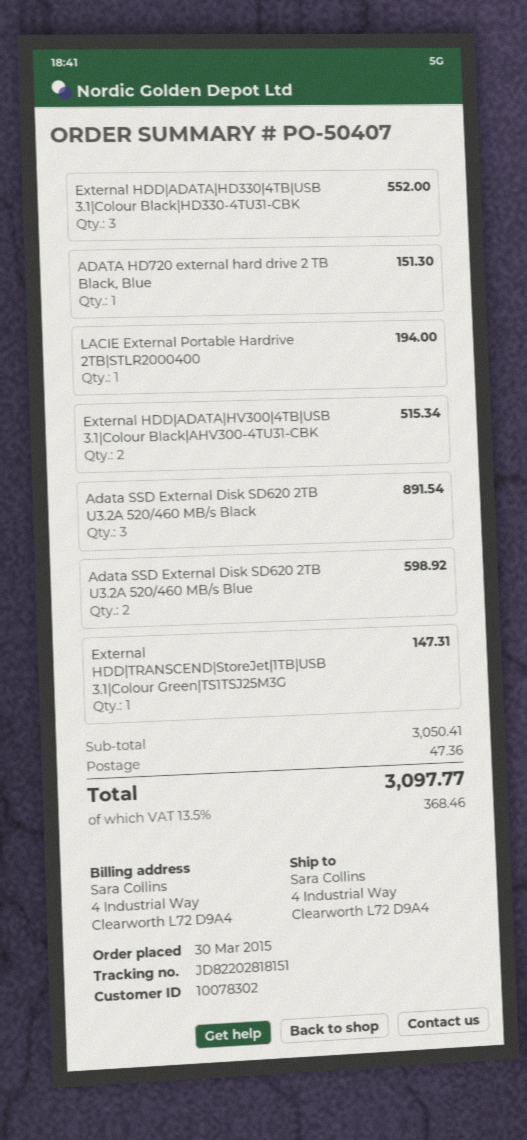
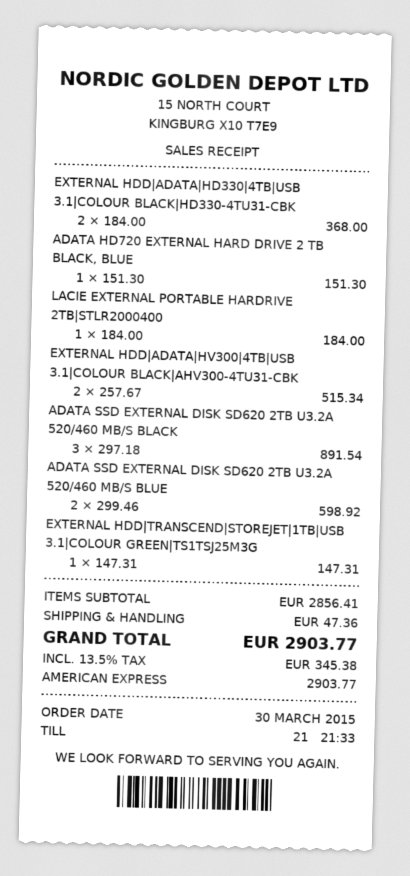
External HDD|ADATA|HD330|4TB|USB 3.1|Colour Black|HD330-4TU31-CBK: 3 for 552.00 -> 2 for 368.00
LACIE External Portable Hardrive 2TB|STLR2000400: 1 for 194.00 -> 1 for 184.00
subtotal: 3050.41 -> 2856.41
tax: 13.5% = 368.46 -> 13.5% = 345.38
total: 3097.77 -> 2903.77

